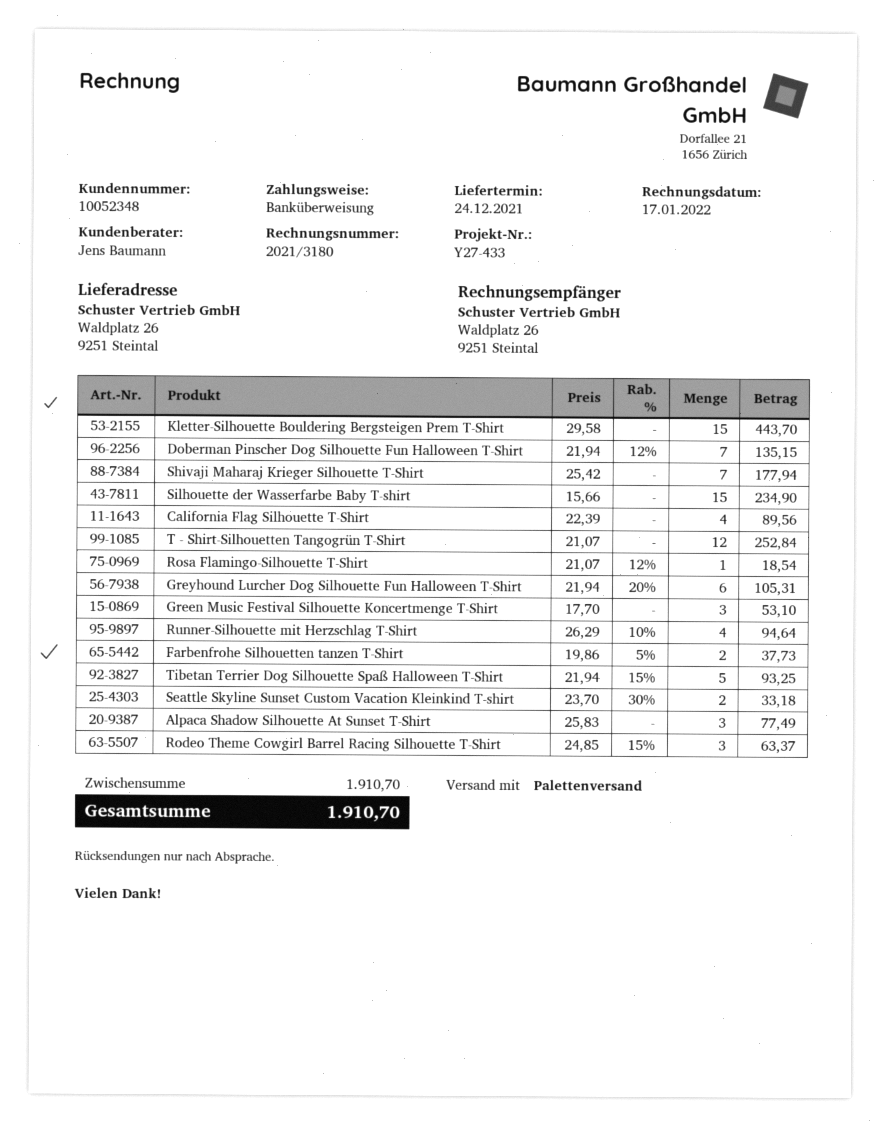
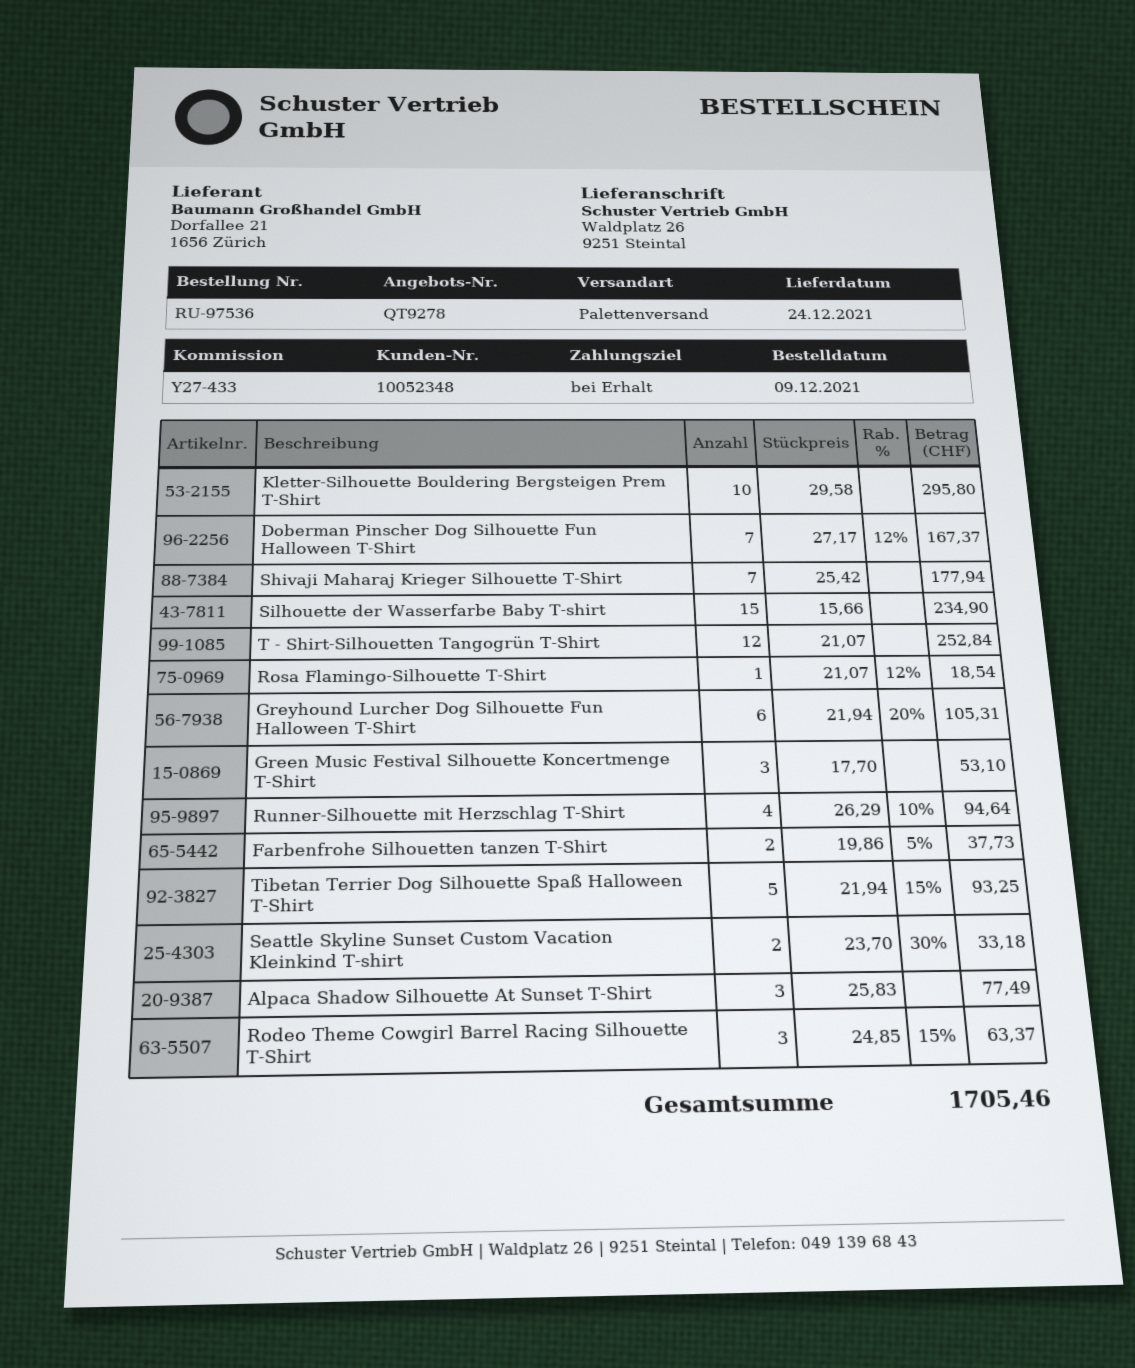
Kletter-Silhouette Bouldering Bergsteigen Prem T-Shirt: 15 x 29.58 = 443.70 -> 10 x 29.58 = 295.80
Doberman Pinscher Dog Silhouette Fun Halloween T-Shirt: 7 x 21.94 - 12% = 135.15 -> 7 x 27.17 - 12% = 167.37
California Flag Silhouette T-Shirt: 4 x 22.39 = 89.56 -> none
total: 1910.70 -> 1705.46

